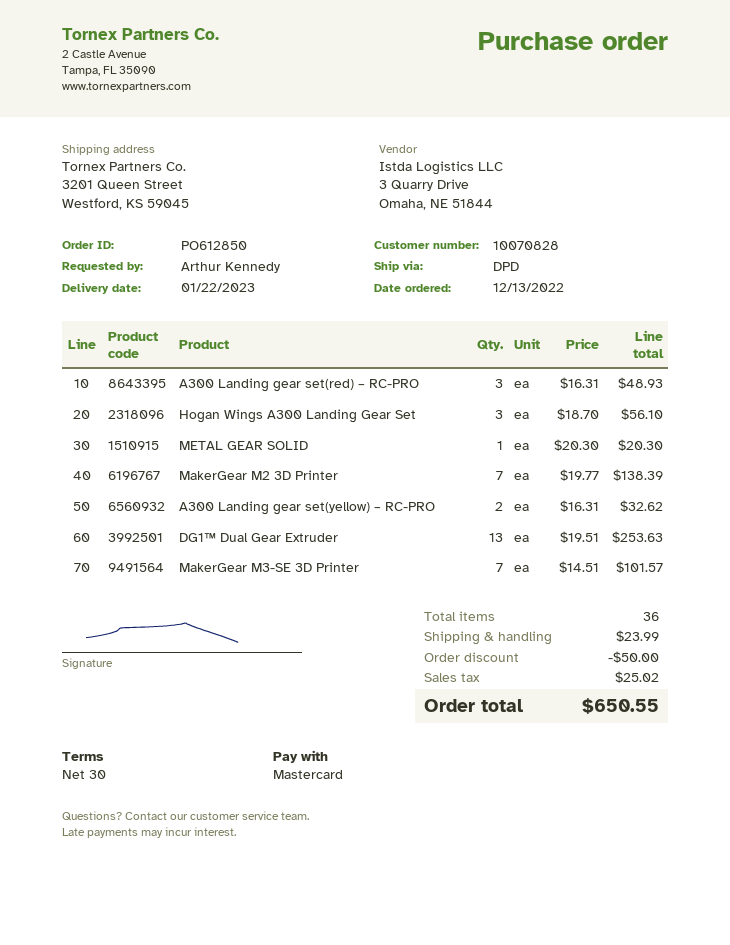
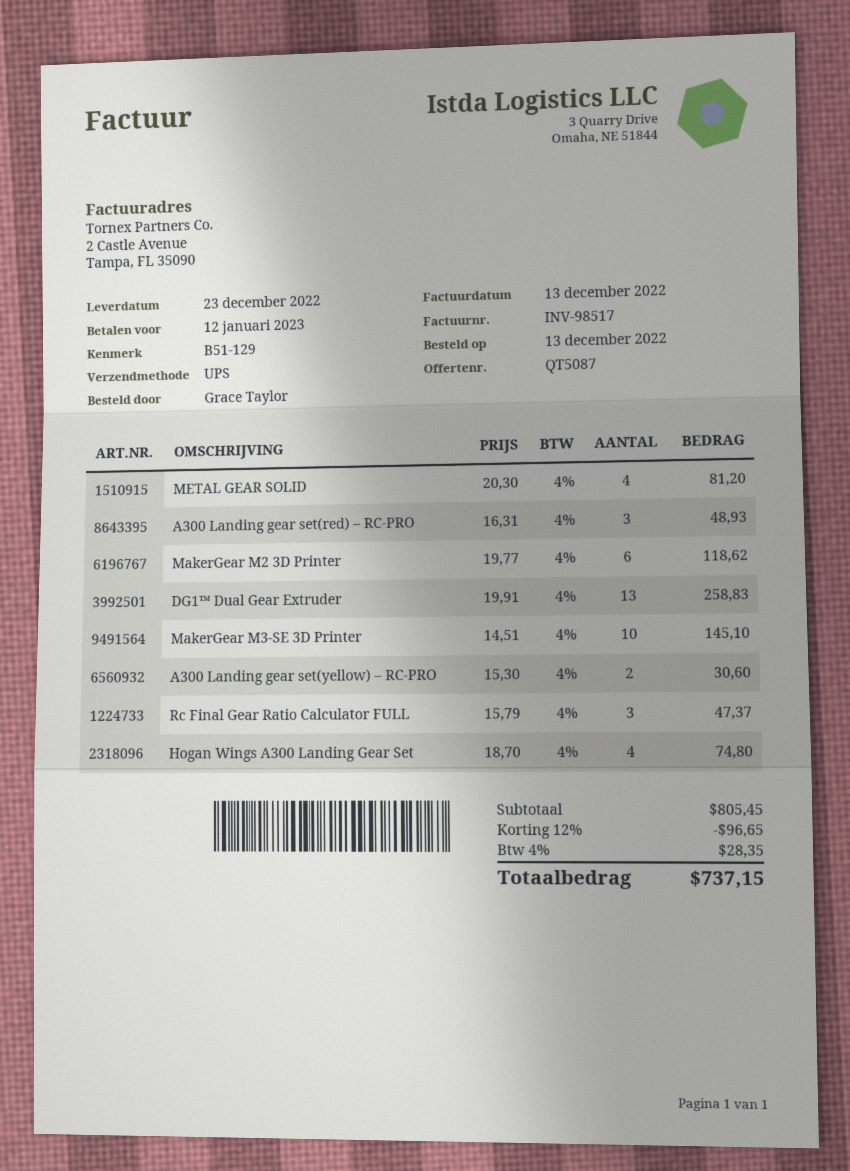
delivery date: 2023-01-22 -> 2022-12-23
ordered by: Arthur Kennedy -> Grace Taylor
shipping method: DPD -> UPS
Hogan Wings A300 Landing Gear Set: 3 x 18.70 = 56.10 -> 4 x 18.70 = 74.80
METAL GEAR SOLID: 1 x 20.30 = 20.30 -> 4 x 20.30 = 81.20
MakerGear M2 3D Printer: 7 x 19.77 = 138.39 -> 6 x 19.77 = 118.62
A300 Landing gear set(yellow) – RC-PRO: 2 x 16.31 = 32.62 -> 2 x 15.30 = 30.60
DG1™ Dual Gear Extruder: 13 x 19.51 = 253.63 -> 13 x 19.91 = 258.83
MakerGear M3-SE 3D Printer: 7 x 14.51 = 101.57 -> 10 x 14.51 = 145.10
Rc Final Gear Ratio Calculator FULL: none -> 3 x 15.79 = 47.37
discount: 50.00 -> 96.65
shipping: 23.99 -> none
tax: 25.02 -> 28.35
total: 650.55 -> 737.15

